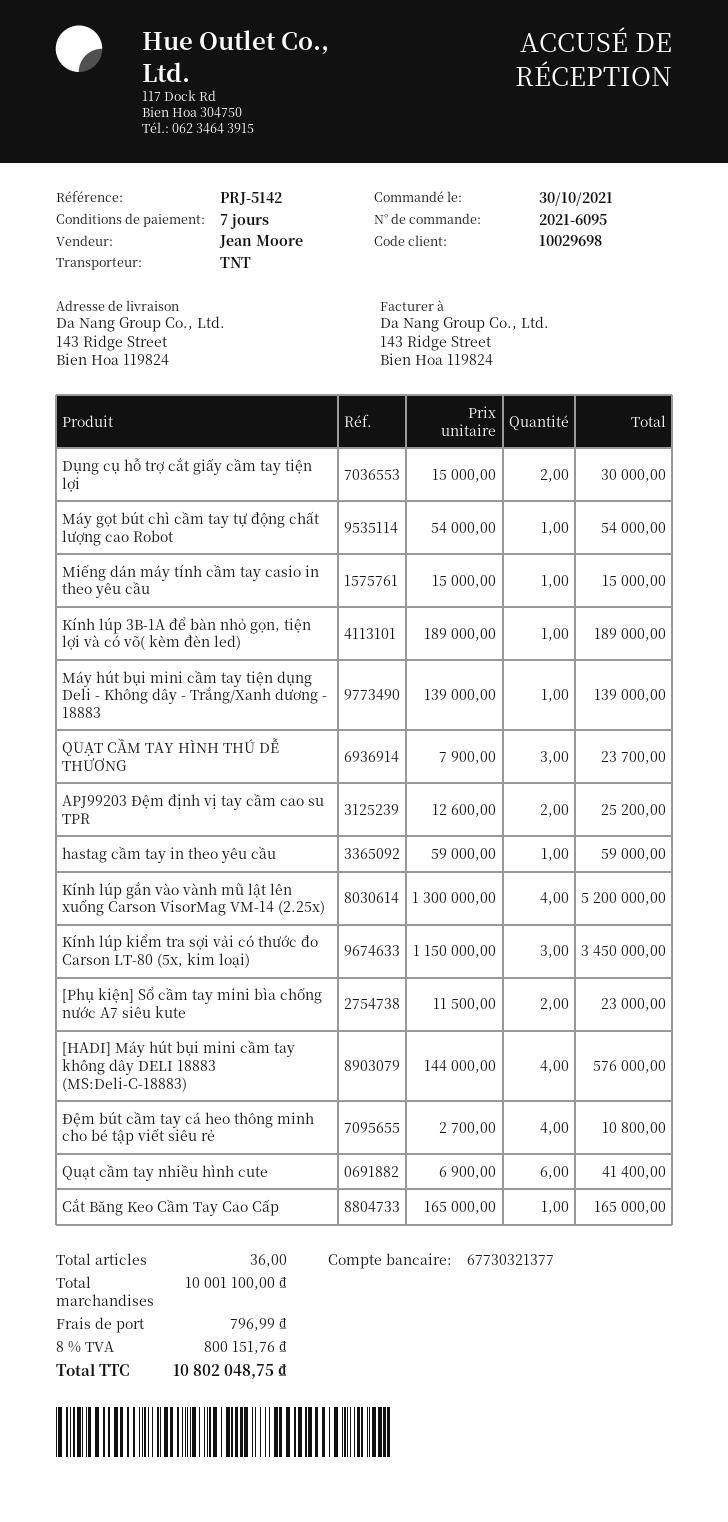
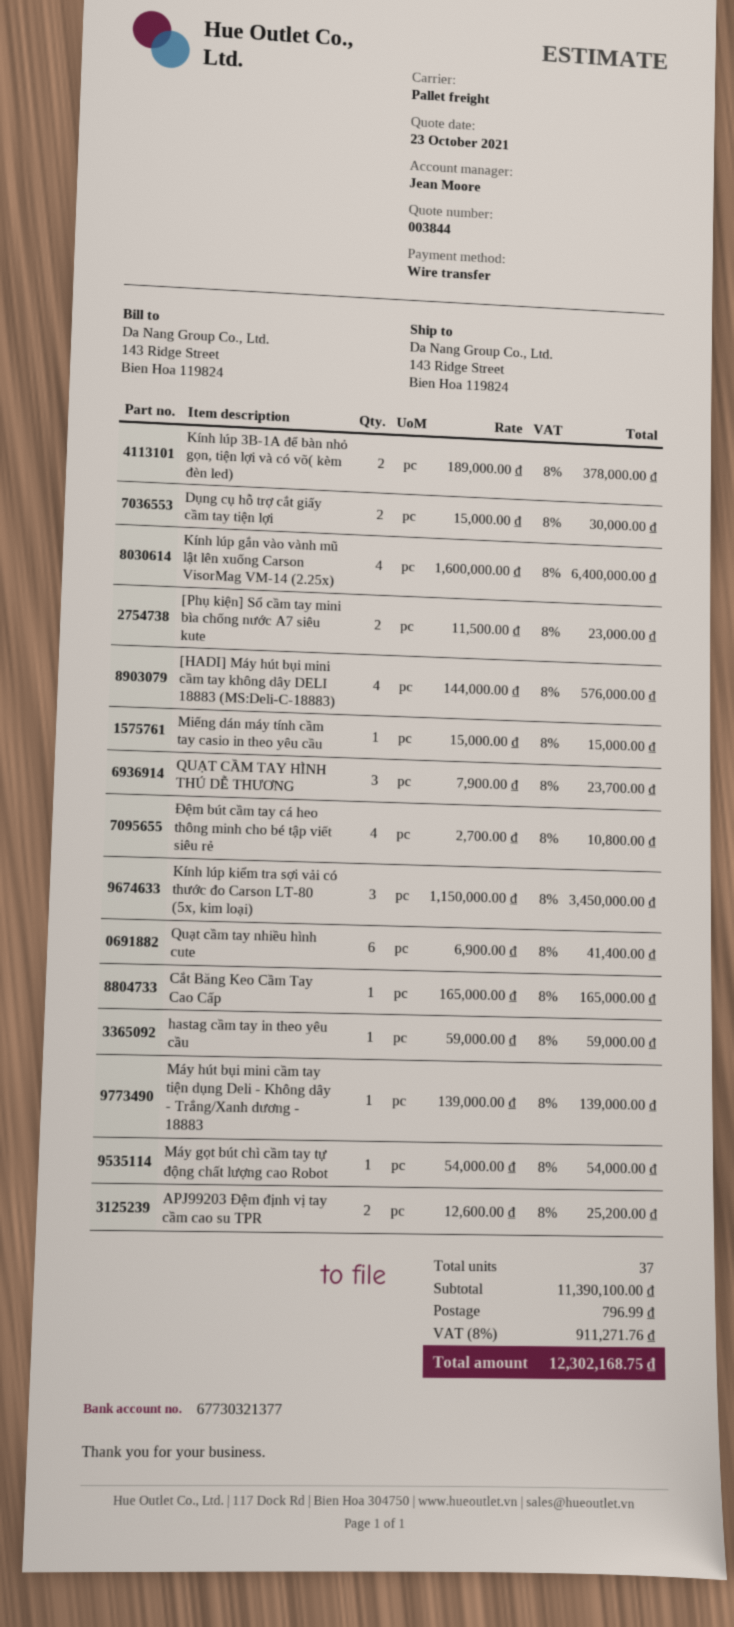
shipping method: TNT -> pallet freight
Kính lúp 3B-1A để bàn nhỏ gọn, tiện lợi và có võ( kèm đèn led): 1 x 189000.00 = 189000.00 -> 2 x 189000.00 = 378000.00
Kính lúp gắn vào vành mũ lật lên xuống Carson VisorMag VM-14 (2.25x): 4 x 1300000.00 = 5200000.00 -> 4 x 1600000.00 = 6400000.00
total quantity: 36 -> 37
subtotal: 10001100.00 -> 11390100.00
tax: 8% = 800151.76 -> 8% = 911271.76
total: 10802048.75 -> 12302168.75

